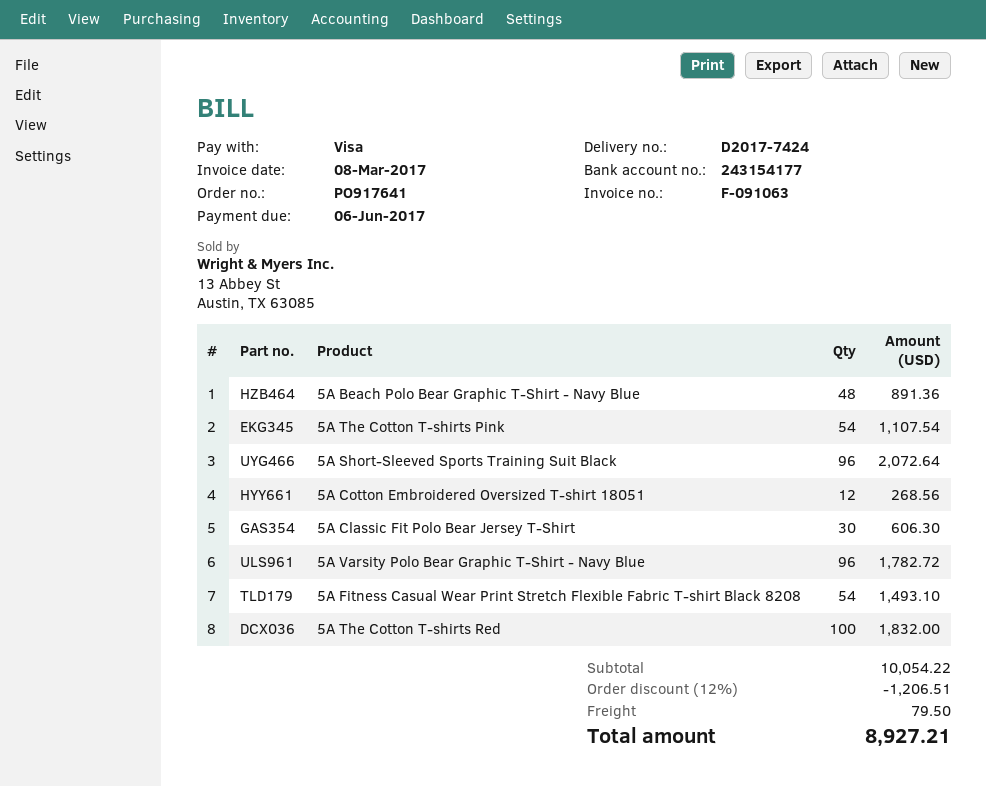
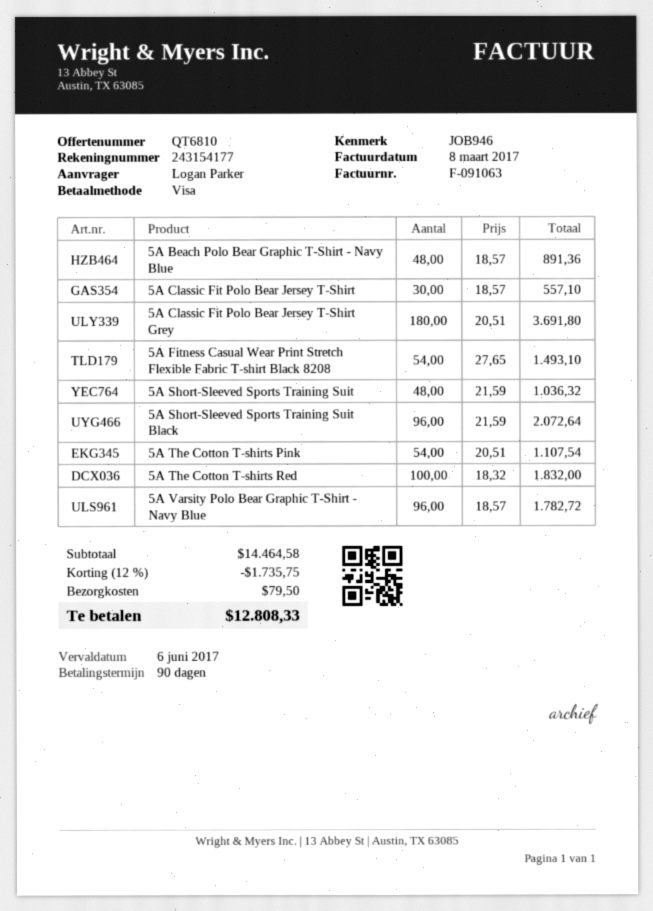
5A Cotton Embroidered Oversized T-shirt 18051: 12 for 268.56 -> none
5A Classic Fit Polo Bear Jersey T-Shirt: 30 for 606.30 -> 30 for 557.10
5A Classic Fit Polo Bear Jersey T-Shirt Grey: none -> 180 for 3691.80
5A Short-Sleeved Sports Training Suit: none -> 48 for 1036.32
subtotal: 10054.22 -> 14464.58
discount: 12% = 1206.51 -> 12% = 1735.75
total: 8927.21 -> 12808.33

